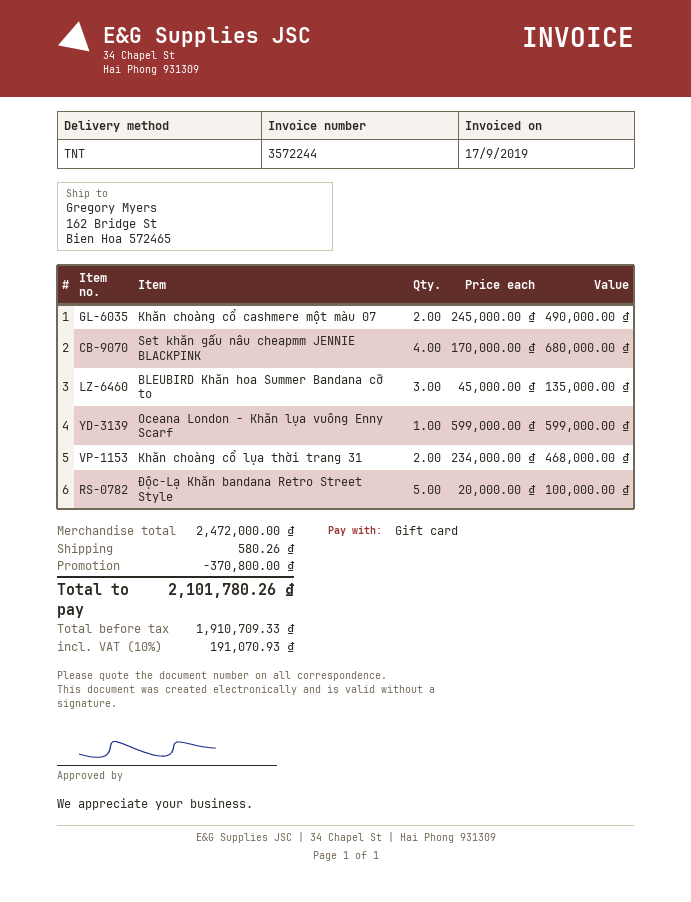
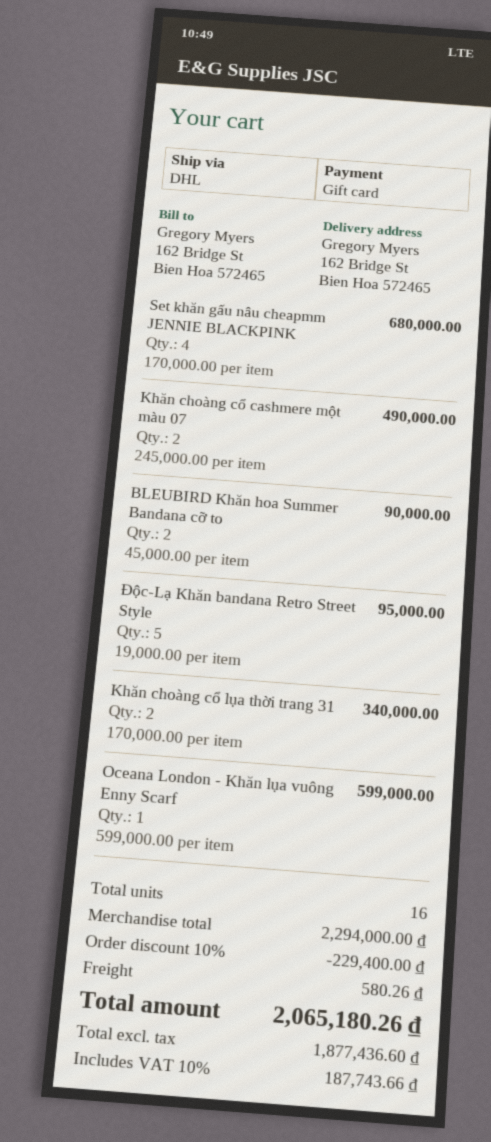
shipping method: TNT -> DHL
BLEUBIRD Khăn hoa Summer Bandana cỡ to: 3 x 45000.00 = 135000.00 -> 2 x 45000.00 = 90000.00
Khăn choàng cổ lụa thời trang 31: 2 x 234000.00 = 468000.00 -> 2 x 170000.00 = 340000.00
Độc-Lạ Khăn bandana Retro Street Style: 5 x 20000.00 = 100000.00 -> 5 x 19000.00 = 95000.00
subtotal: 2472000.00 -> 2294000.00
discount: 370800.00 -> 229400.00
net: 1910709.33 -> 1877436.60
tax: 10% = 191070.93 -> 10% = 187743.66
total: 2101780.26 -> 2065180.26

